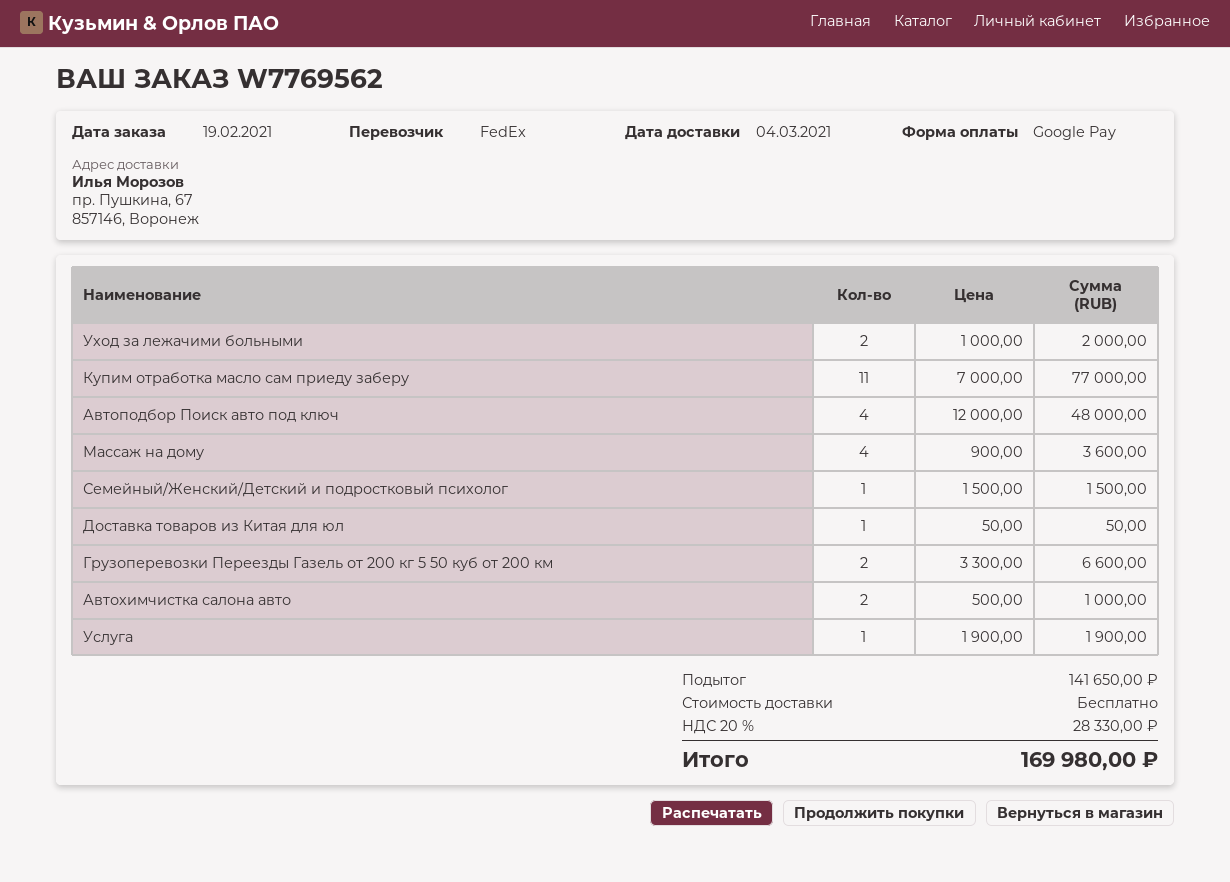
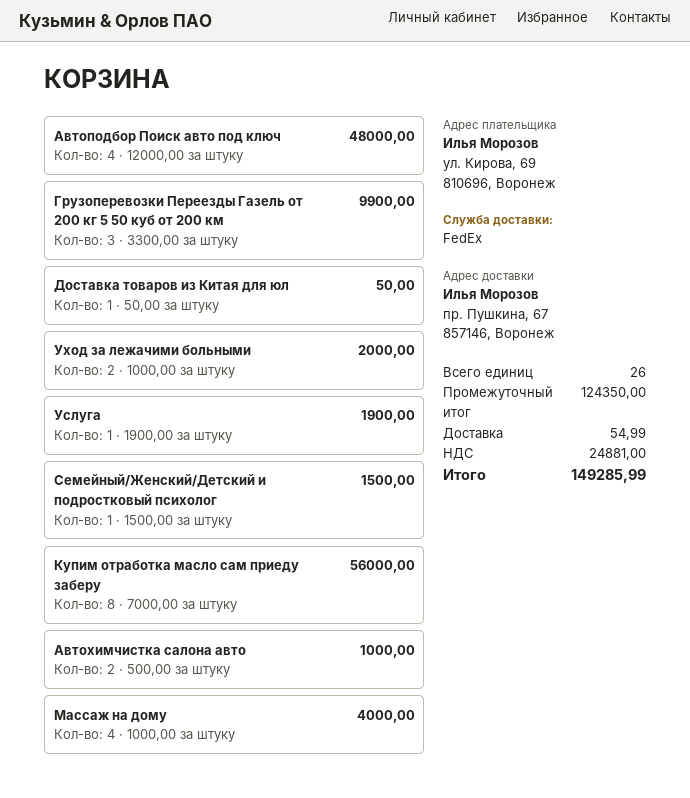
Купим отработка масло сам приеду заберу: 11 x 7000.00 = 77000.00 -> 8 x 7000.00 = 56000.00
Массаж на дому: 4 x 900.00 = 3600.00 -> 4 x 1000.00 = 4000.00
Грузоперевозки Переезды Газель от 200 кг 5 50 куб от 200 км: 2 x 3300.00 = 6600.00 -> 3 x 3300.00 = 9900.00
subtotal: 141650.00 -> 124350.00
shipping: 0.00 -> 54.99
tax: 28330.00 -> 24881.00
total: 169980.00 -> 149285.99

